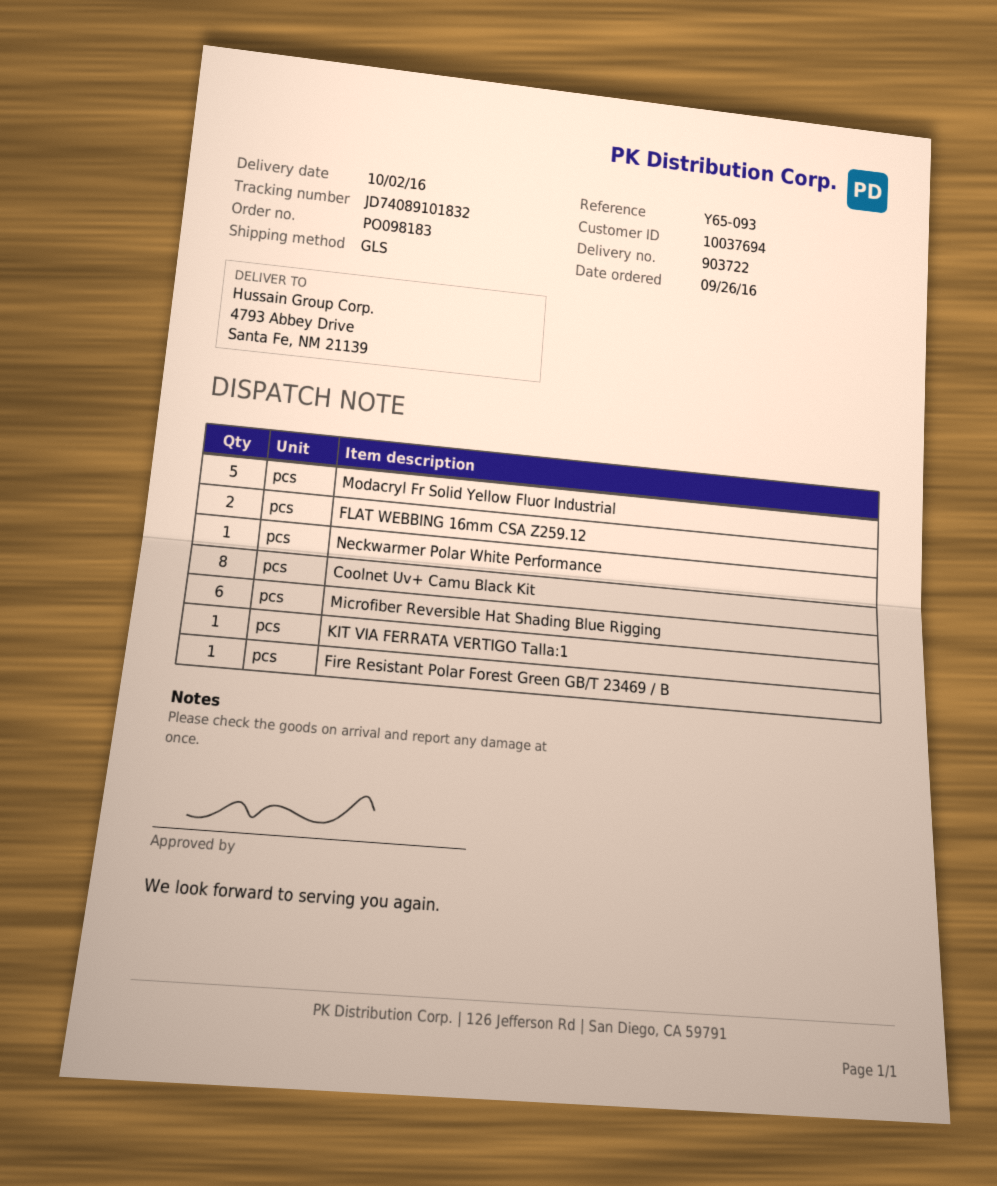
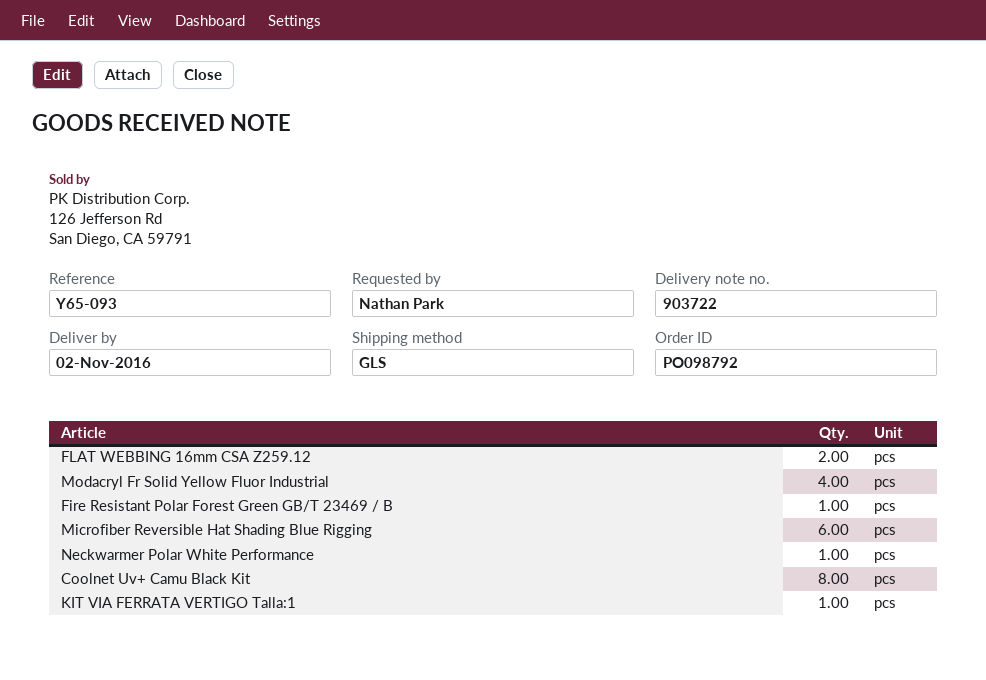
order number: PO098183 -> PO098792
delivery date: 2016-10-02 -> 2016-11-02
Modacryl Fr Solid Yellow Fluor Industrial: 5 -> 4

